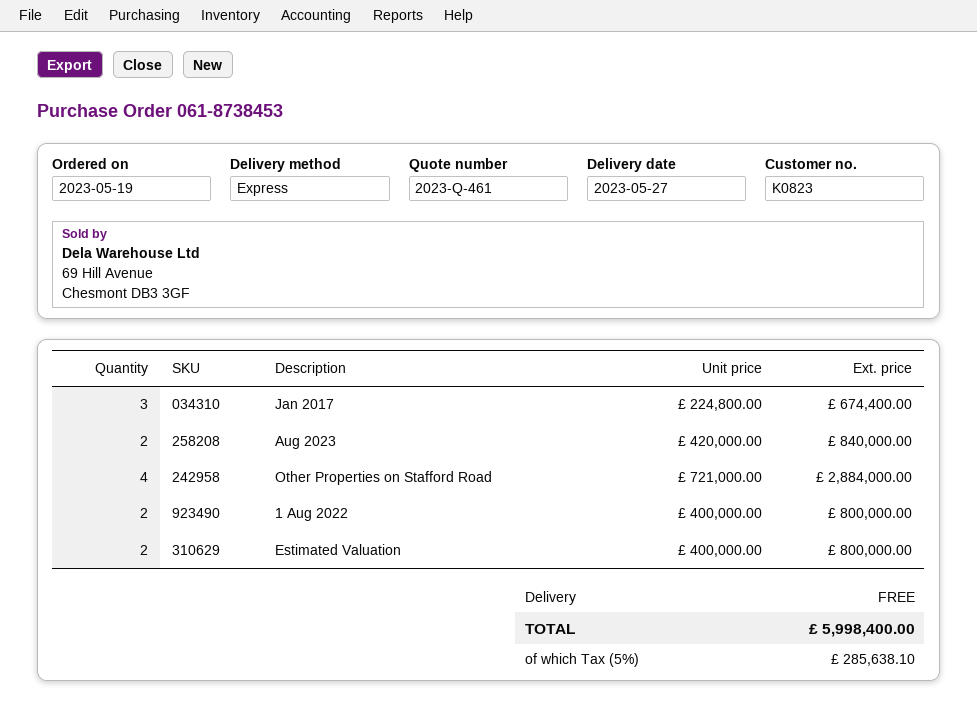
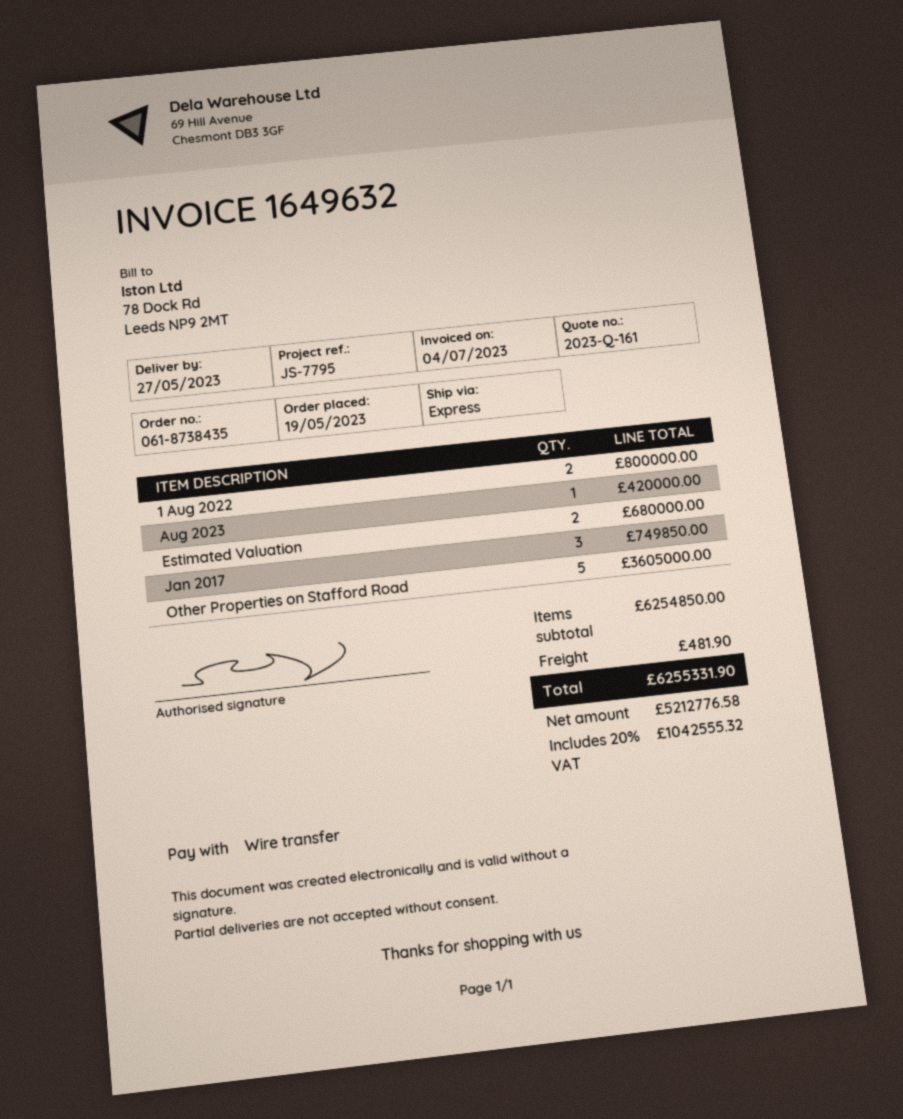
quote number: 2023-Q-461 -> 2023-Q-161
order number: 061-8738453 -> 061-8738435
Jan 2017: 3 for 674400.00 -> 3 for 749850.00
Aug 2023: 2 for 840000.00 -> 1 for 420000.00
Other Properties on Stafford Road: 4 for 2884000.00 -> 5 for 3605000.00
Estimated Valuation: 2 for 800000.00 -> 2 for 680000.00
shipping: 0.00 -> 481.90
tax: 5% = 285638.10 -> 20% = 1042555.32
total: 5998400.00 -> 6255331.90

